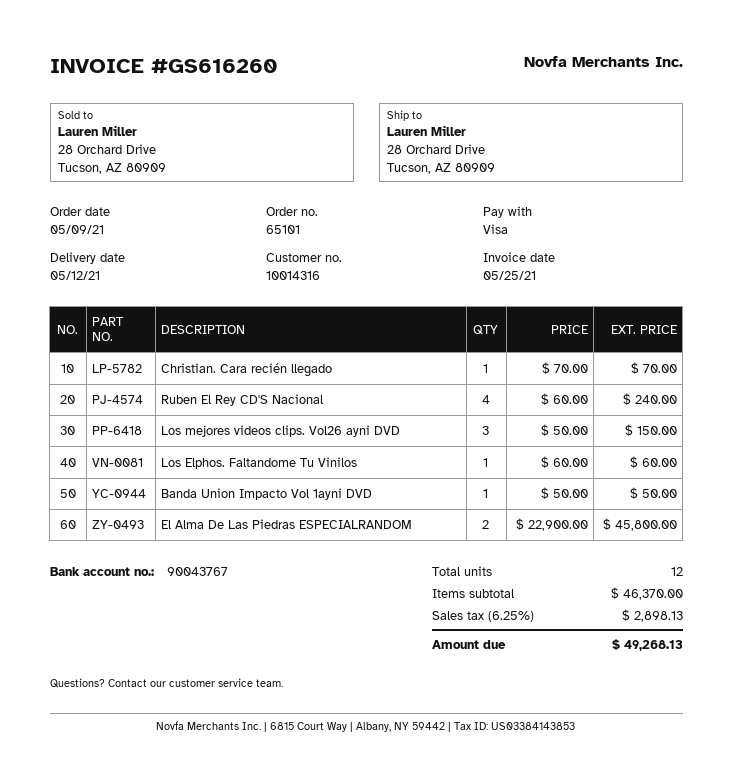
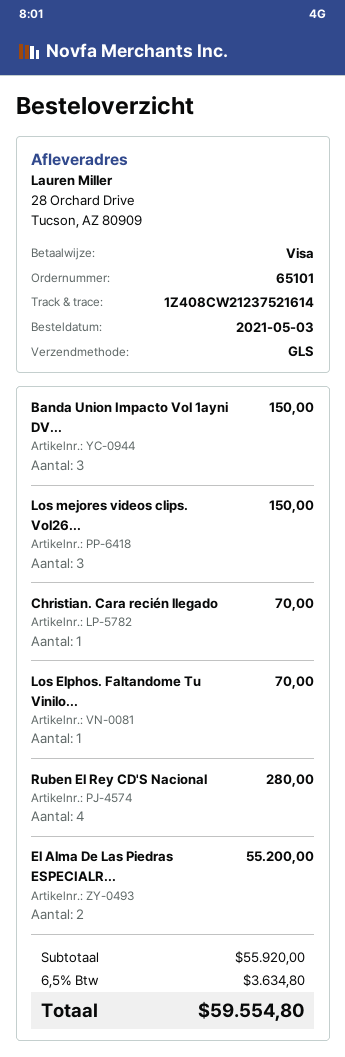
order date: 2021-05-09 -> 2021-05-03
Ruben El Rey CD'S Nacional: 4 for 240.00 -> 4 for 280.00
Los Elphos. Faltandome Tu Vinilos: 1 for 60.00 -> 1 for 70.00
Banda Union Impacto Vol 1ayni DVD: 1 for 50.00 -> 3 for 150.00
El Alma De Las Piedras ESPECIALRANDOM: 2 for 45800.00 -> 2 for 55200.00
subtotal: 46370.00 -> 55920.00
tax: 6.25% = 2898.13 -> 6.5% = 3634.80
total: 49268.13 -> 59554.80

